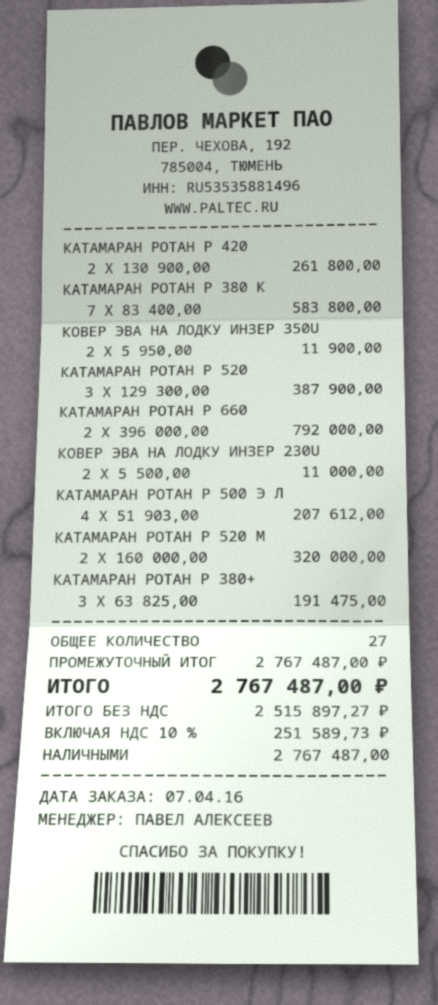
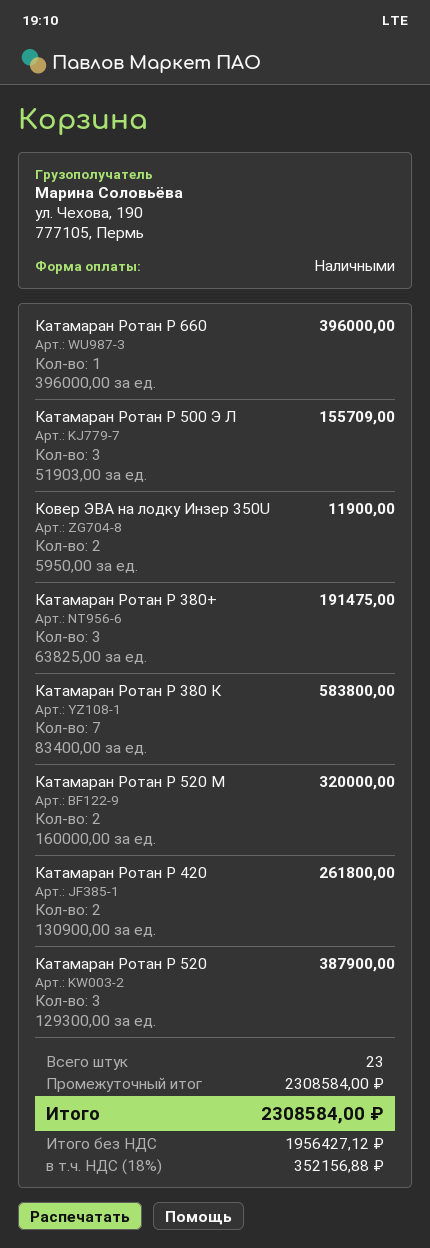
КАТАМАРАН РОТАН Р 660: 2 x 396000.00 = 792000.00 -> 1 x 396000.00 = 396000.00
КОВЕР ЭВА НА ЛОДКУ ИНЗЕР 230U: 2 x 5500.00 = 11000.00 -> none
КАТАМАРАН РОТАН Р 500 Э Л: 4 x 51903.00 = 207612.00 -> 3 x 51903.00 = 155709.00
total quantity: 27 -> 23
subtotal: 2767487.00 -> 2308584.00
net: 2515897.27 -> 1956427.12
tax: 10% = 251589.73 -> 18% = 352156.88
total: 2767487.00 -> 2308584.00

